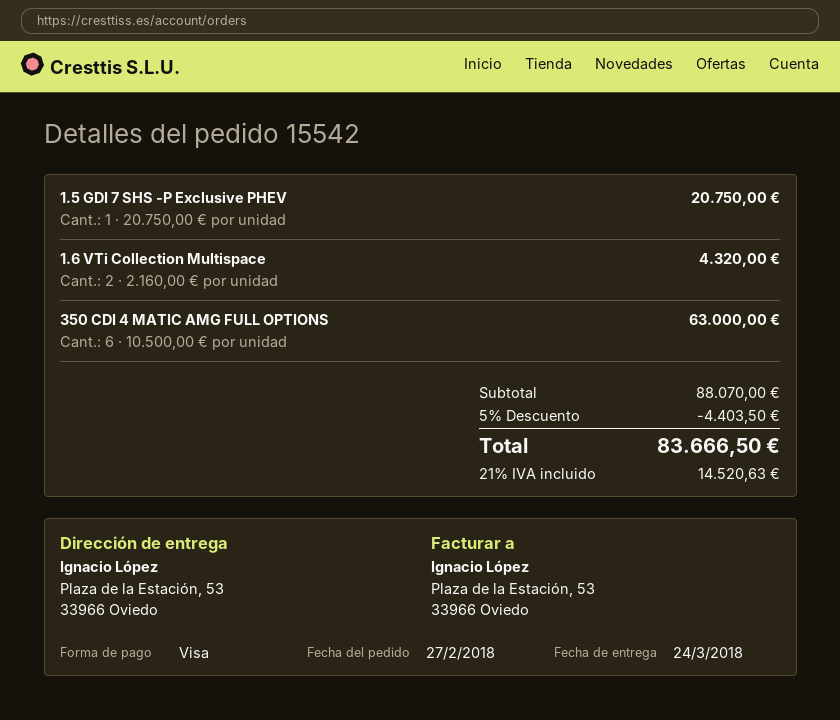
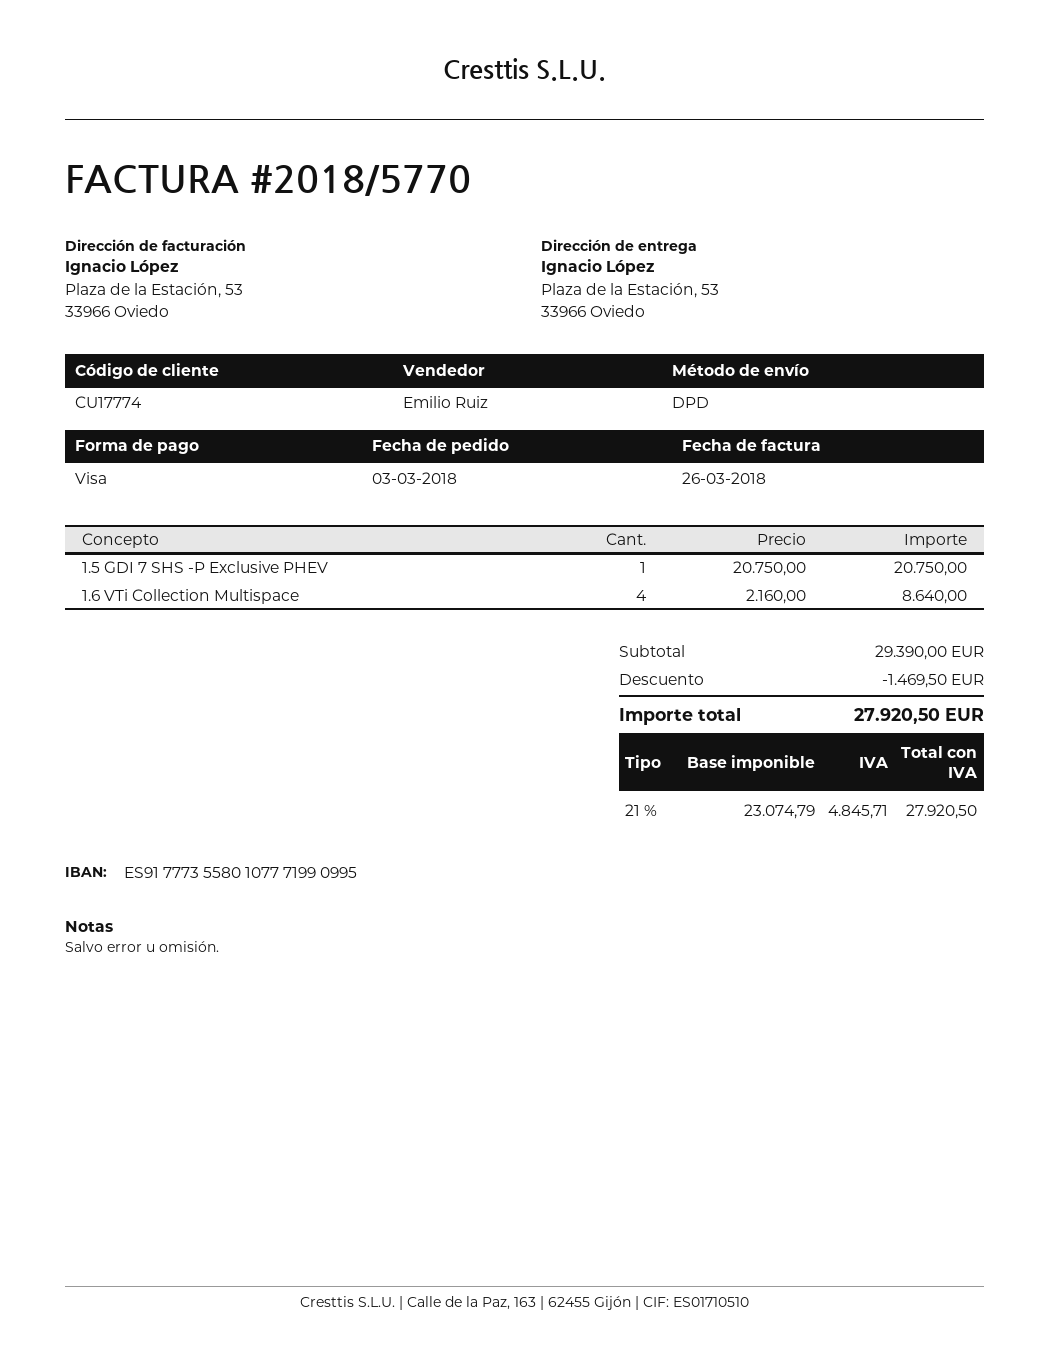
order date: 2018-02-27 -> 2018-03-03
1.6 VTi Collection Multispace: 2 x 2160.00 = 4320.00 -> 4 x 2160.00 = 8640.00
350 CDI 4 MATIC AMG FULL OPTIONS: 6 x 10500.00 = 63000.00 -> none
subtotal: 88070.00 -> 29390.00
discount: 4403.50 -> 1469.50
tax: 21% = 14520.63 -> 21% = 4845.71
total: 83666.50 -> 27920.50

